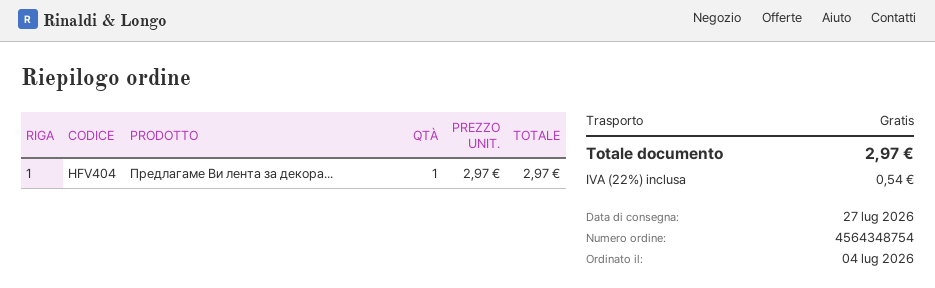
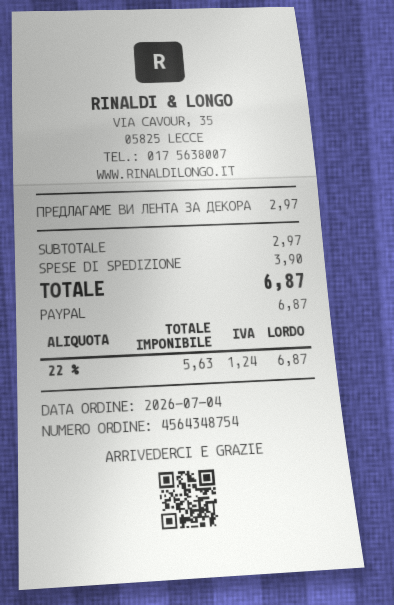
shipping: 0.00 -> 3.90
tax: 22% = 0.54 -> 22% = 1.24
total: 2.97 -> 6.87

